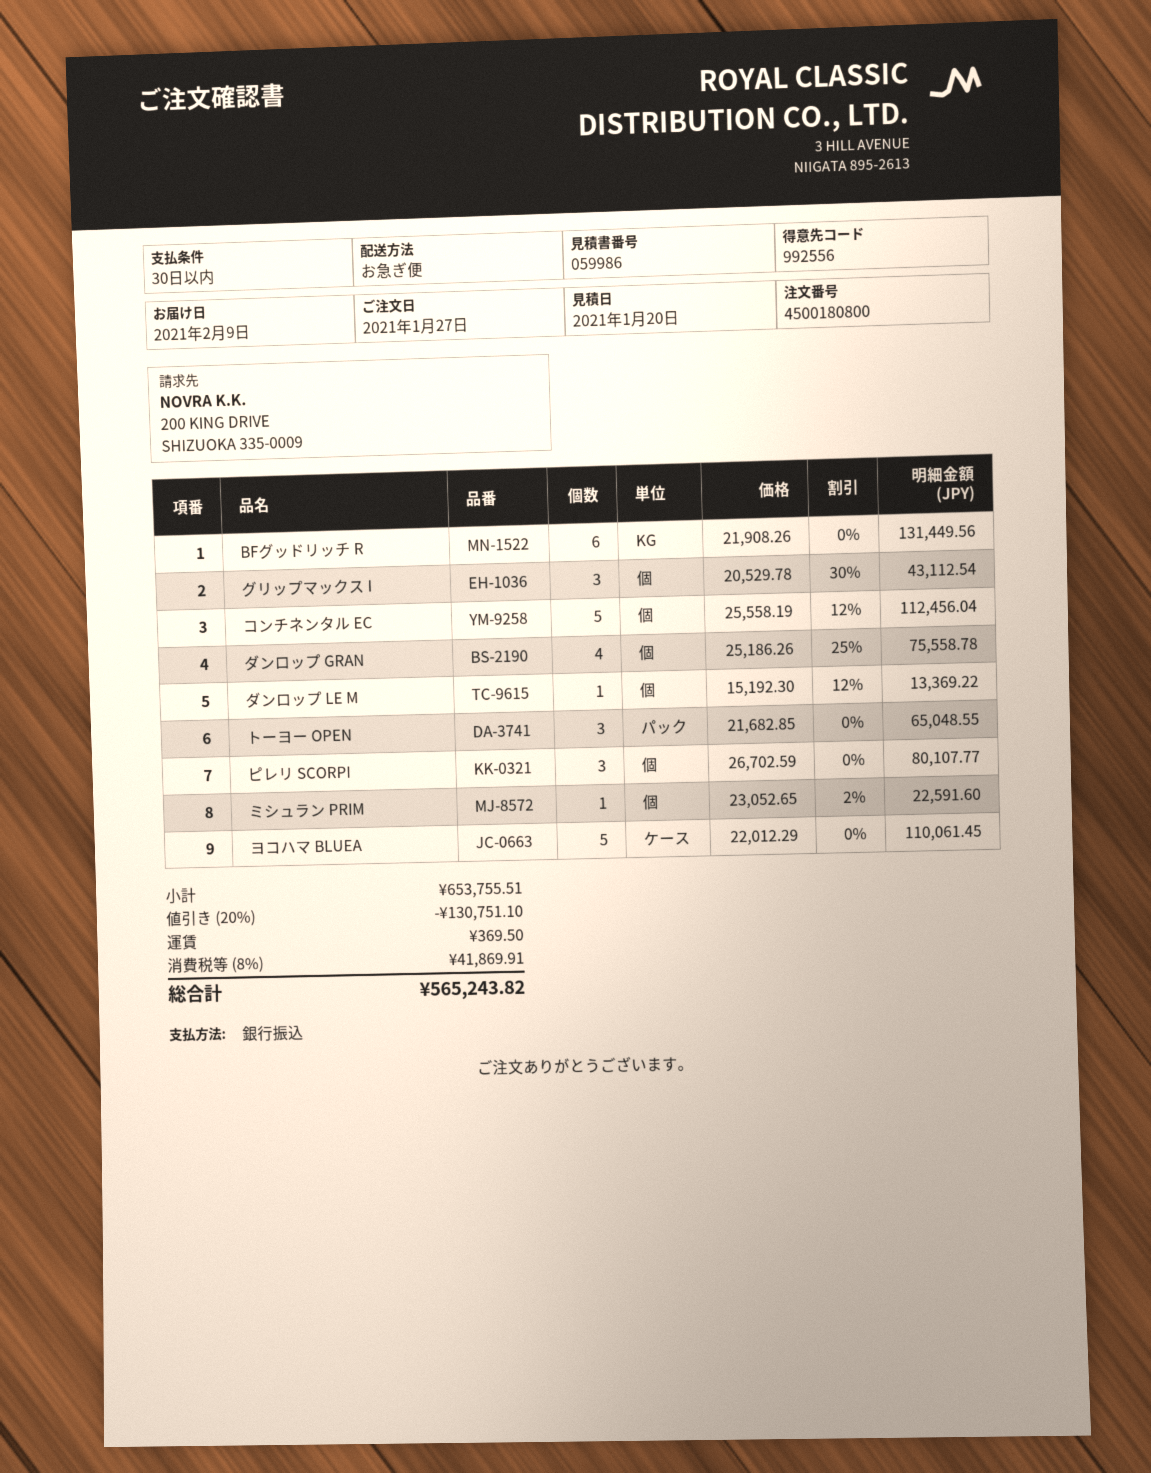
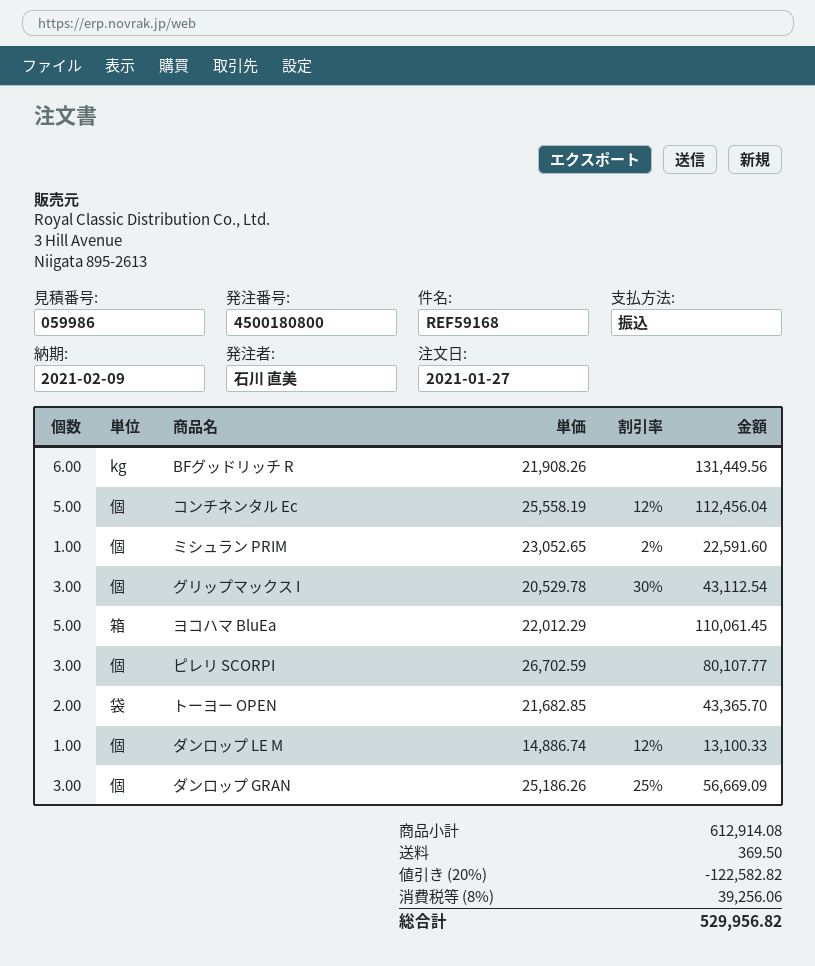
ダンロップ GRAN: 4 x 25186.26 - 25% = 75558.78 -> 3 x 25186.26 - 25% = 56669.09
ダンロップ LE M: 1 x 15192.30 - 12% = 13369.22 -> 1 x 14886.74 - 12% = 13100.33
トーヨー OPEN: 3 x 21682.85 = 65048.55 -> 2 x 21682.85 = 43365.70
subtotal: 653755.51 -> 612914.08
discount: 20% = 130751.10 -> 20% = 122582.82
tax: 8% = 41869.91 -> 8% = 39256.06
total: 565243.82 -> 529956.82

